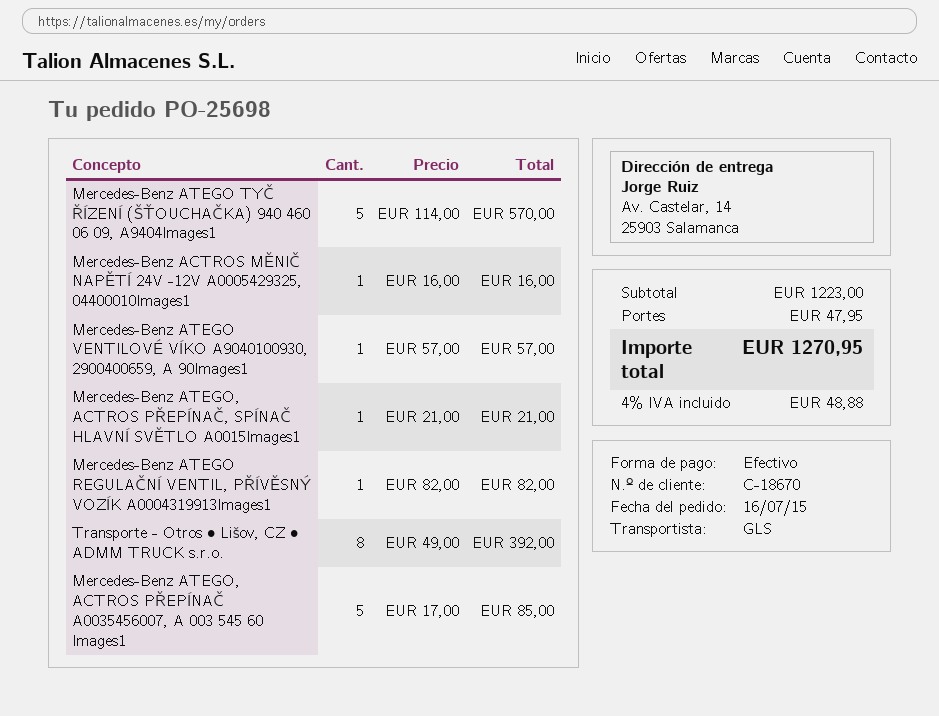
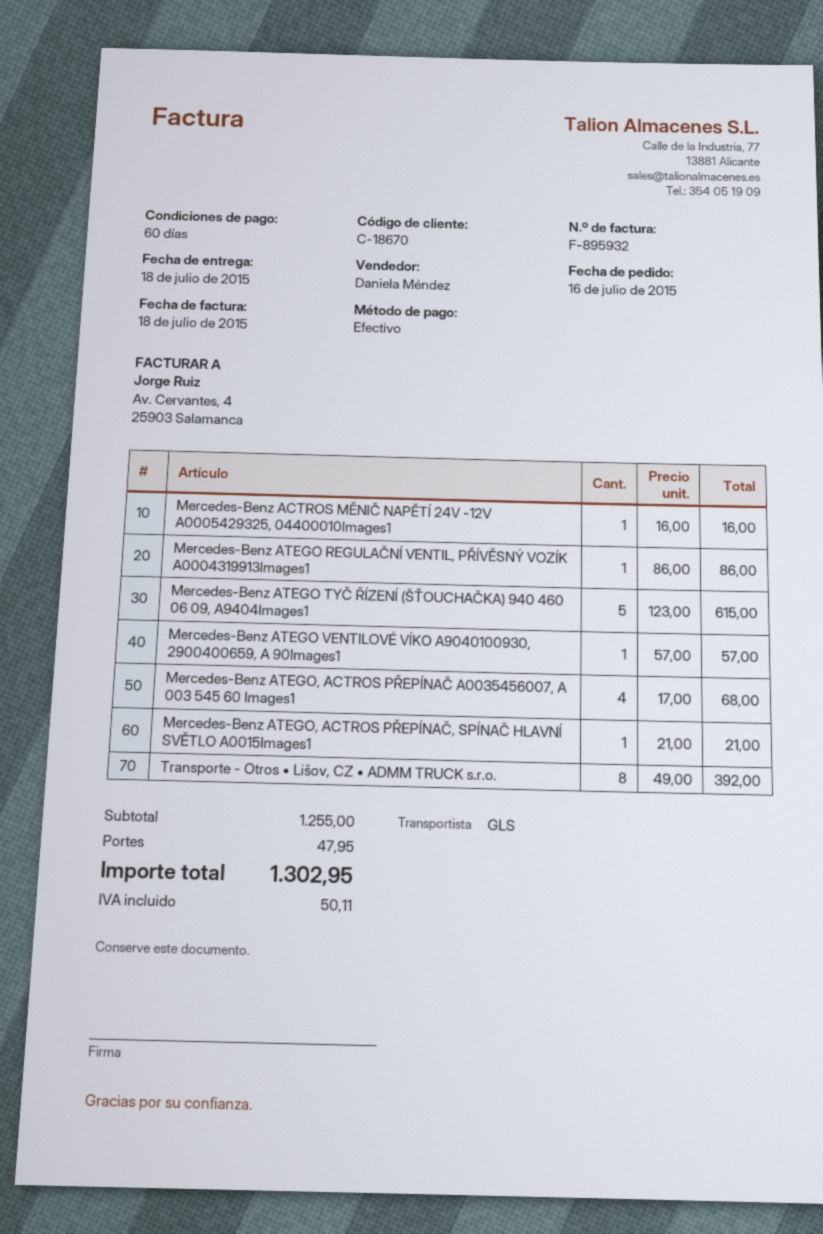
Mercedes-Benz ATEGO TYČ ŘÍZENÍ (ŠŤOUCHAČKA) 940 460 06 09, A9404Images1: 5 x 114.00 = 570.00 -> 5 x 123.00 = 615.00
Mercedes-Benz ATEGO REGULAČNÍ VENTIL, PŘÍVĚSNÝ VOZÍK A0004319913Images1: 1 x 82.00 = 82.00 -> 1 x 86.00 = 86.00
Mercedes-Benz ATEGO, ACTROS PŘEPÍNAČ A0035456007, A 003 545 60 Images1: 5 x 17.00 = 85.00 -> 4 x 17.00 = 68.00
subtotal: 1223.00 -> 1255.00
tax: 48.88 -> 50.11
total: 1270.95 -> 1302.95

